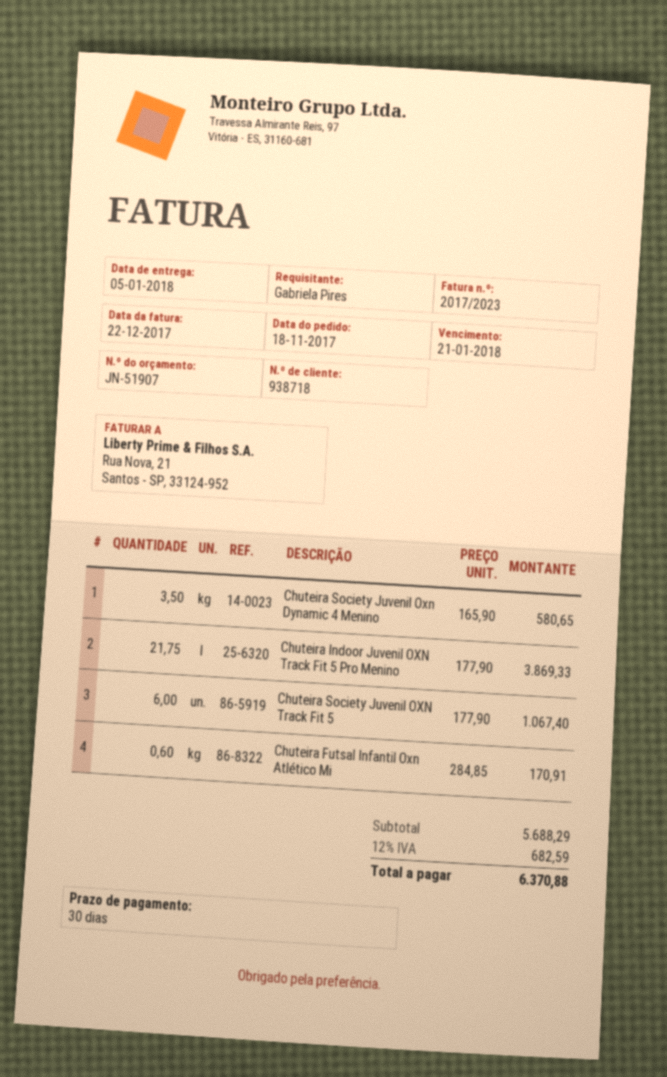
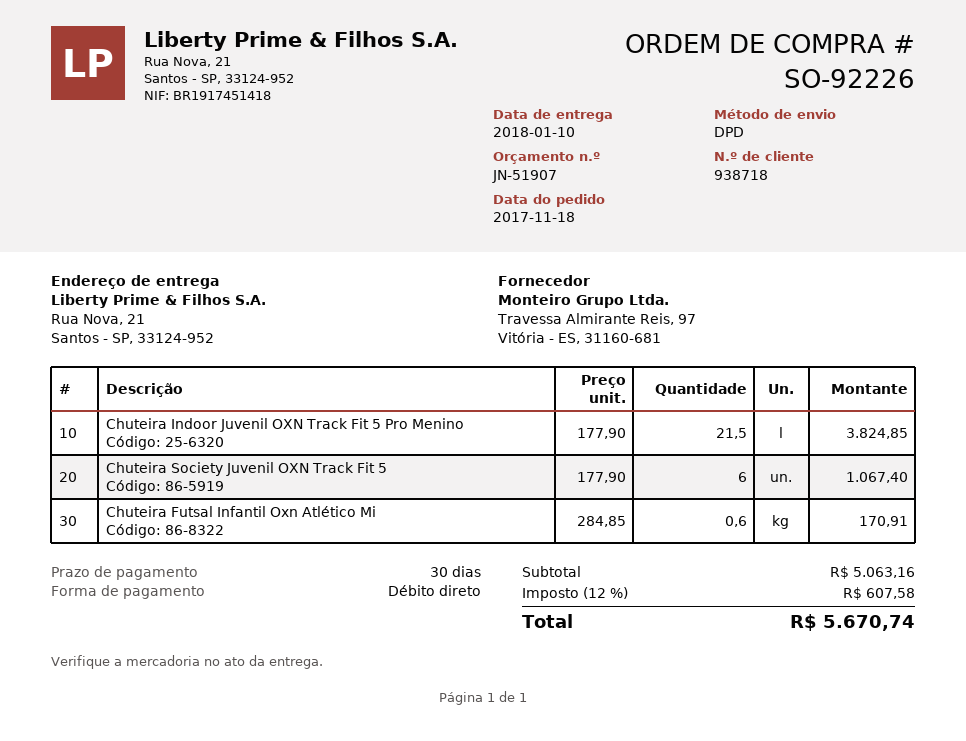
delivery date: 2018-01-05 -> 2018-01-10
Chuteira Society Juvenil Oxn Dynamic 4 Menino: 3.5 x 165.90 = 580.65 -> none
Chuteira Indoor Juvenil OXN Track Fit 5 Pro Menino: 21.75 x 177.90 = 3869.33 -> 21.5 x 177.90 = 3824.85
subtotal: 5688.29 -> 5063.16
tax: 12% = 682.59 -> 12% = 607.58
total: 6370.88 -> 5670.74

